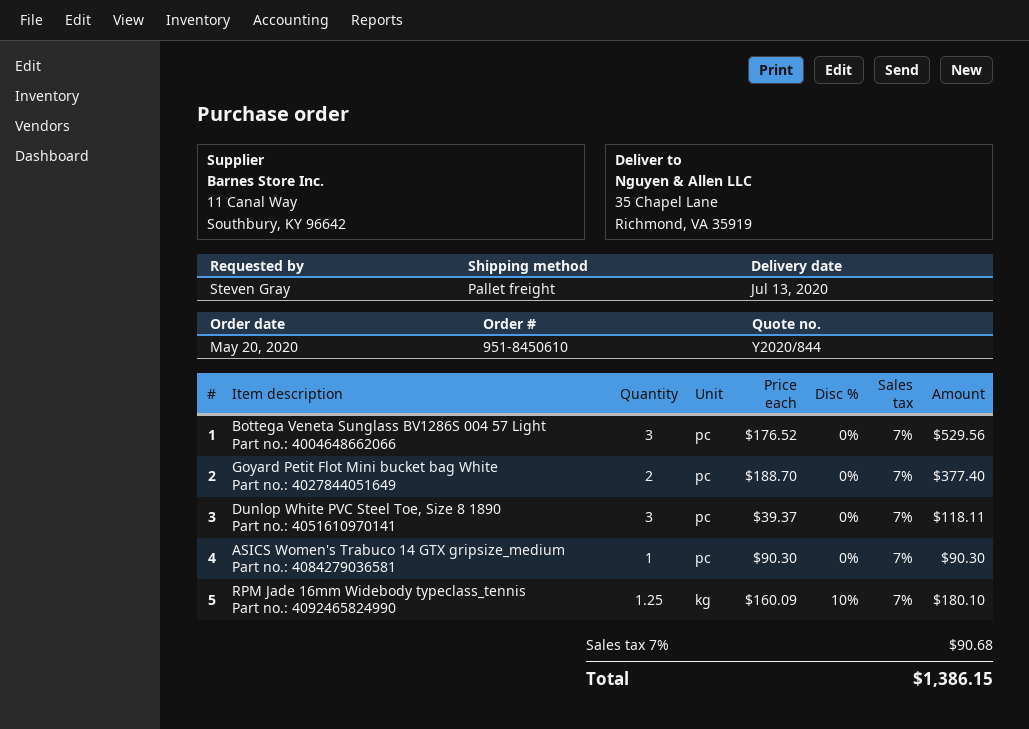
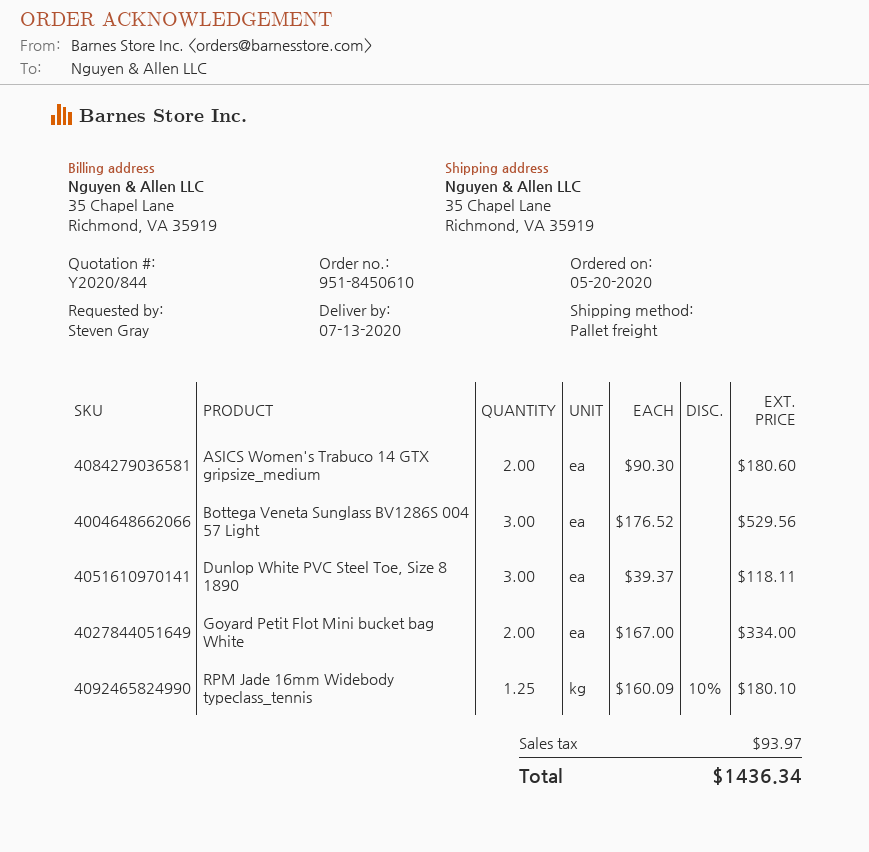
Goyard Petit Flot Mini bucket bag White: 2 x 188.70 = 377.40 -> 2 x 167.00 = 334.00
ASICS Women's Trabuco 14 GTX gripsize_medium: 1 x 90.30 = 90.30 -> 2 x 90.30 = 180.60
tax: 90.68 -> 93.97
total: 1386.15 -> 1436.34

